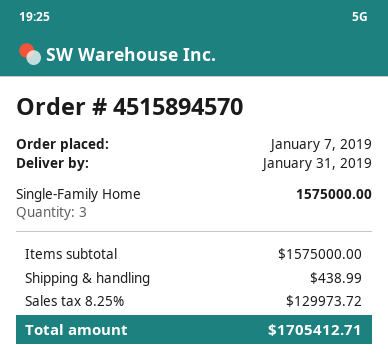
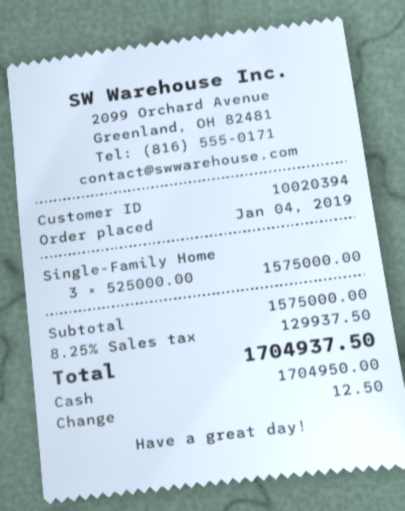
order date: 2019-01-07 -> 2019-01-04
shipping: 438.99 -> none
tax: 8.25% = 129973.72 -> 8.25% = 129937.50
total: 1705412.71 -> 1704937.50

